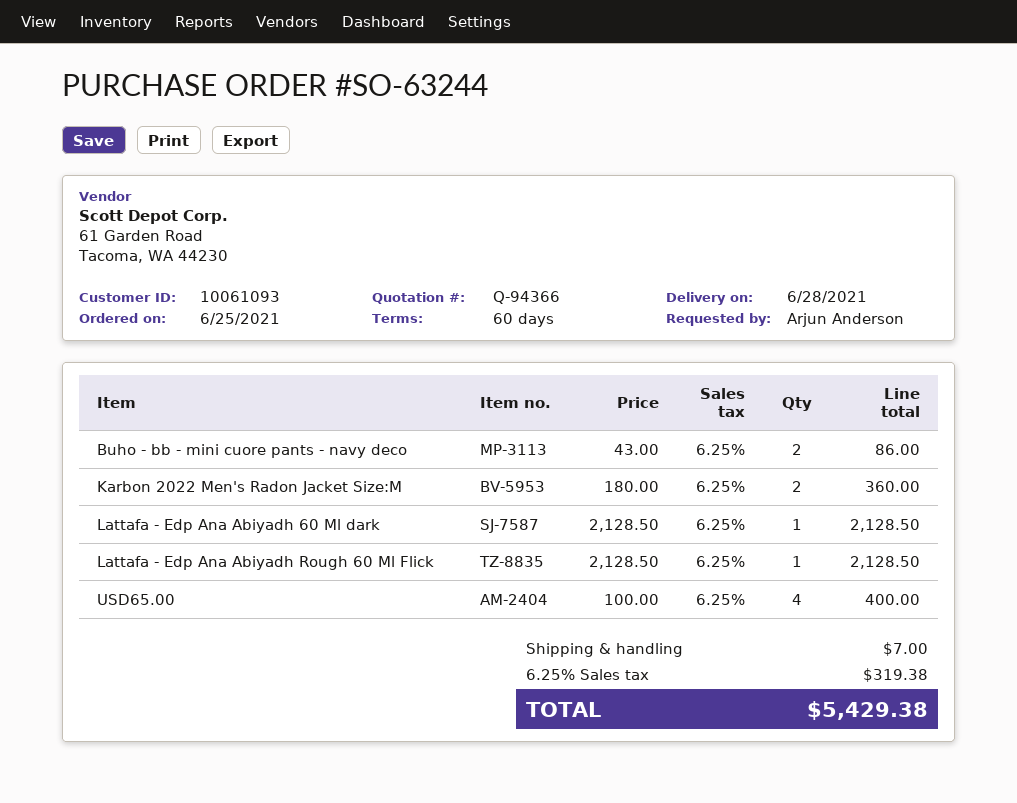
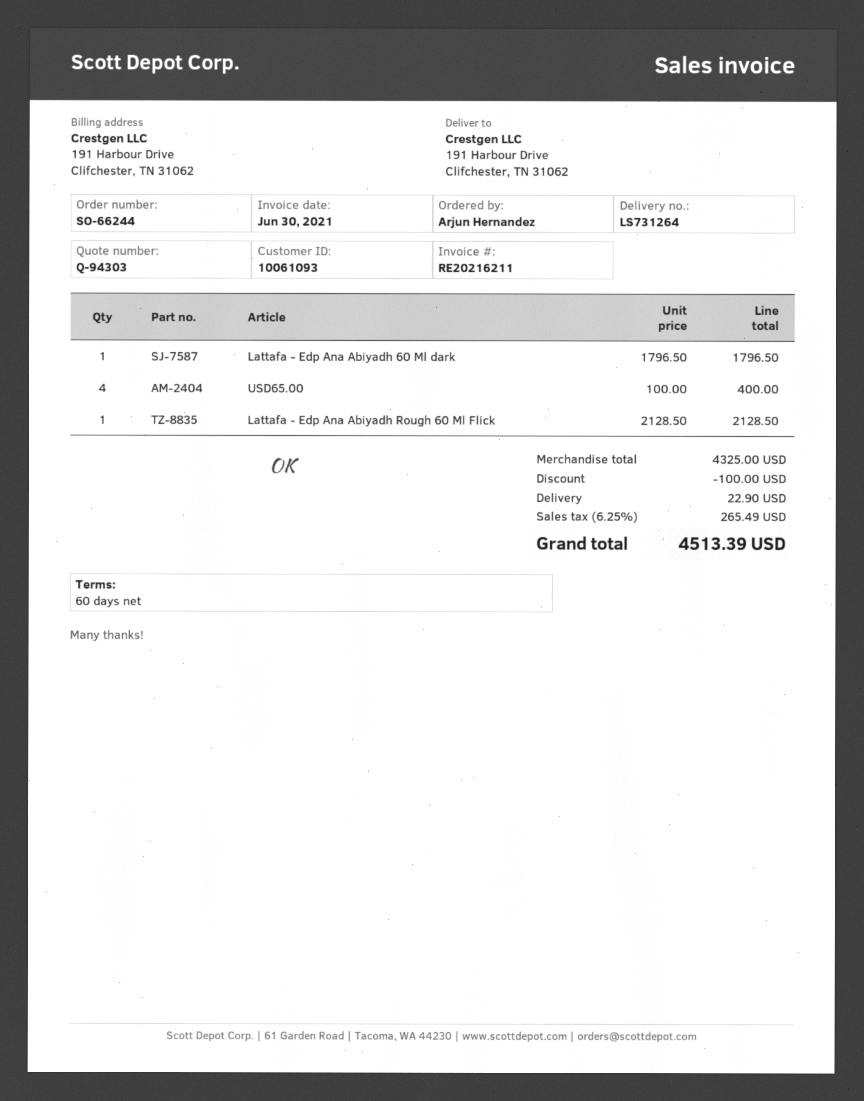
quote number: Q-94366 -> Q-94303
order number: SO-63244 -> SO-66244
ordered by: Arjun Anderson -> Arjun Hernandez
Buho - bb - mini cuore pants - navy deco: 2 x 43.00 = 86.00 -> none
Karbon 2022 Men's Radon Jacket Size:M: 2 x 180.00 = 360.00 -> none
Lattafa - Edp Ana Abiyadh 60 Ml dark: 1 x 2128.50 = 2128.50 -> 1 x 1796.50 = 1796.50
discount: none -> 100.00
shipping: 7.00 -> 22.90
tax: 6.25% = 319.38 -> 6.25% = 265.49
total: 5429.38 -> 4513.39

